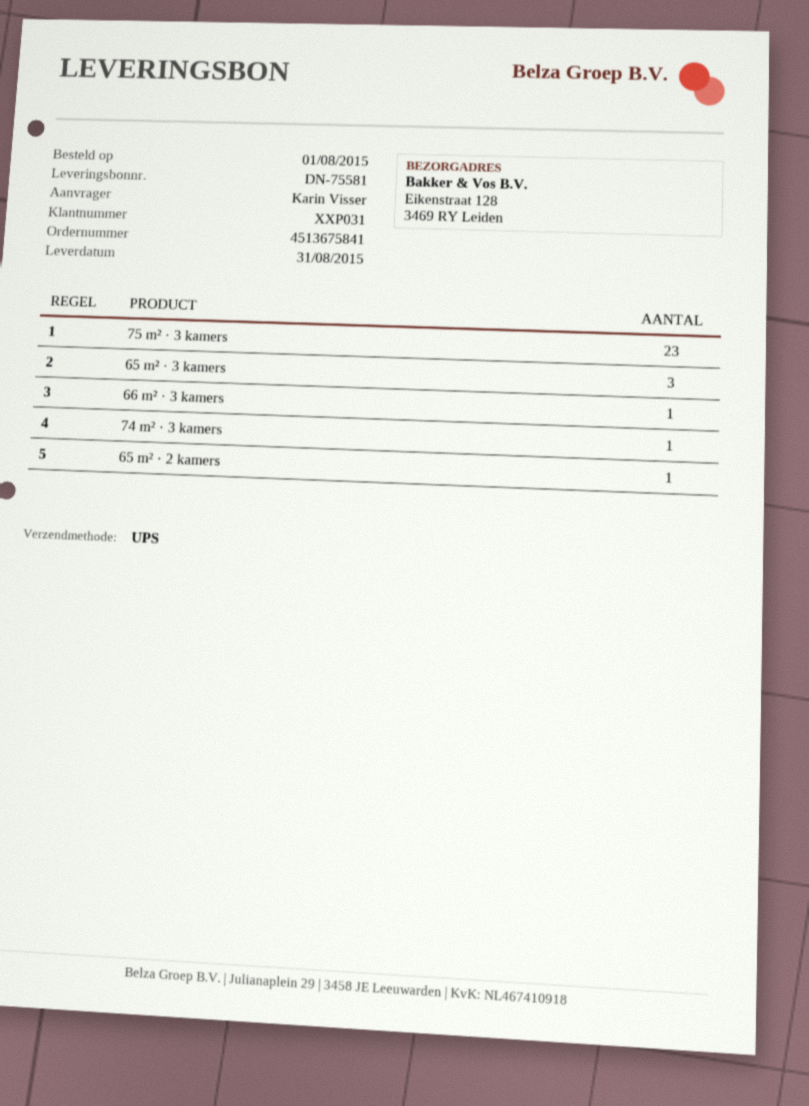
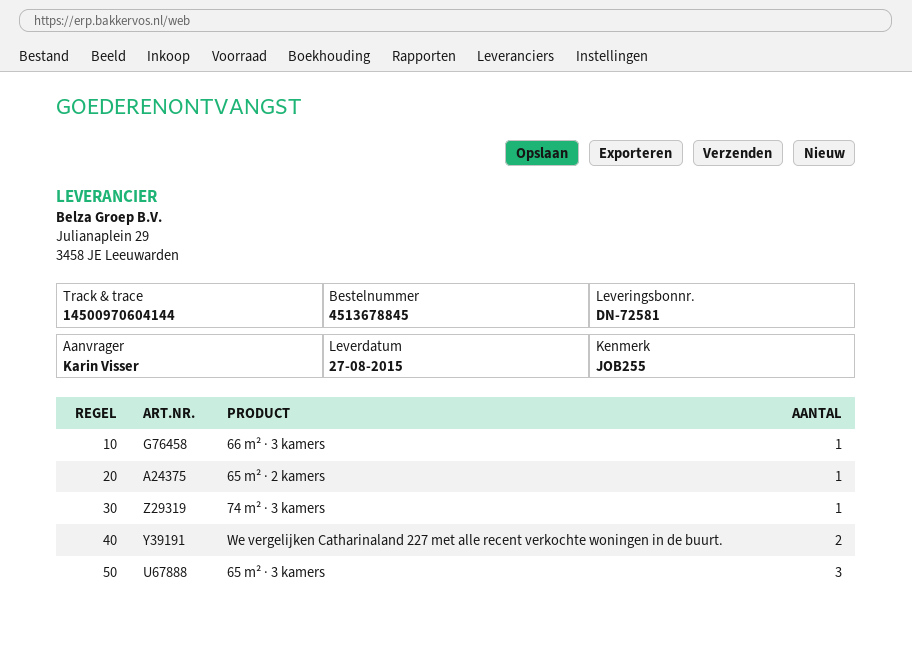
order number: 4513675841 -> 4513678845
delivery note number: DN-75581 -> DN-72581
delivery date: 2015-08-31 -> 2015-08-27
75 m² · 3 kamers: 23 -> none
We vergelijken Catharinaland 227 met alle recent verkochte woningen in de buurt.: none -> 2

